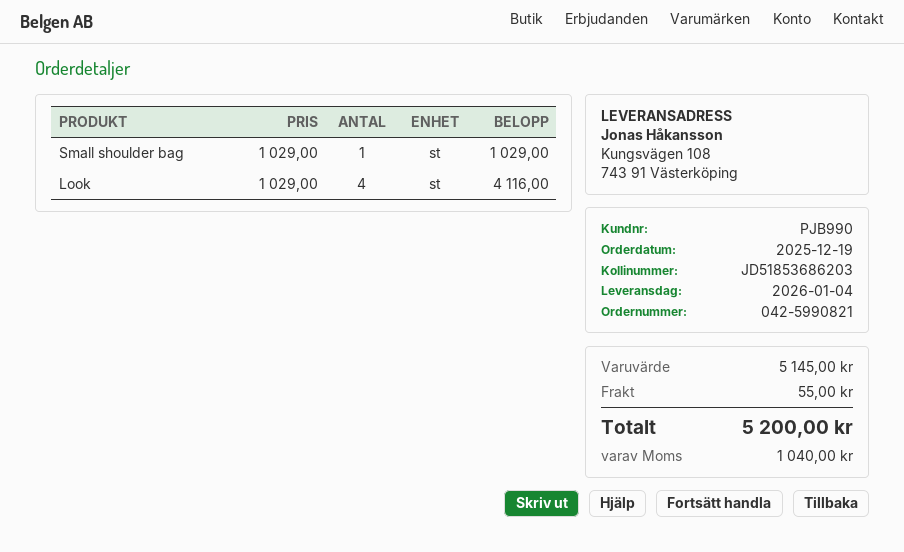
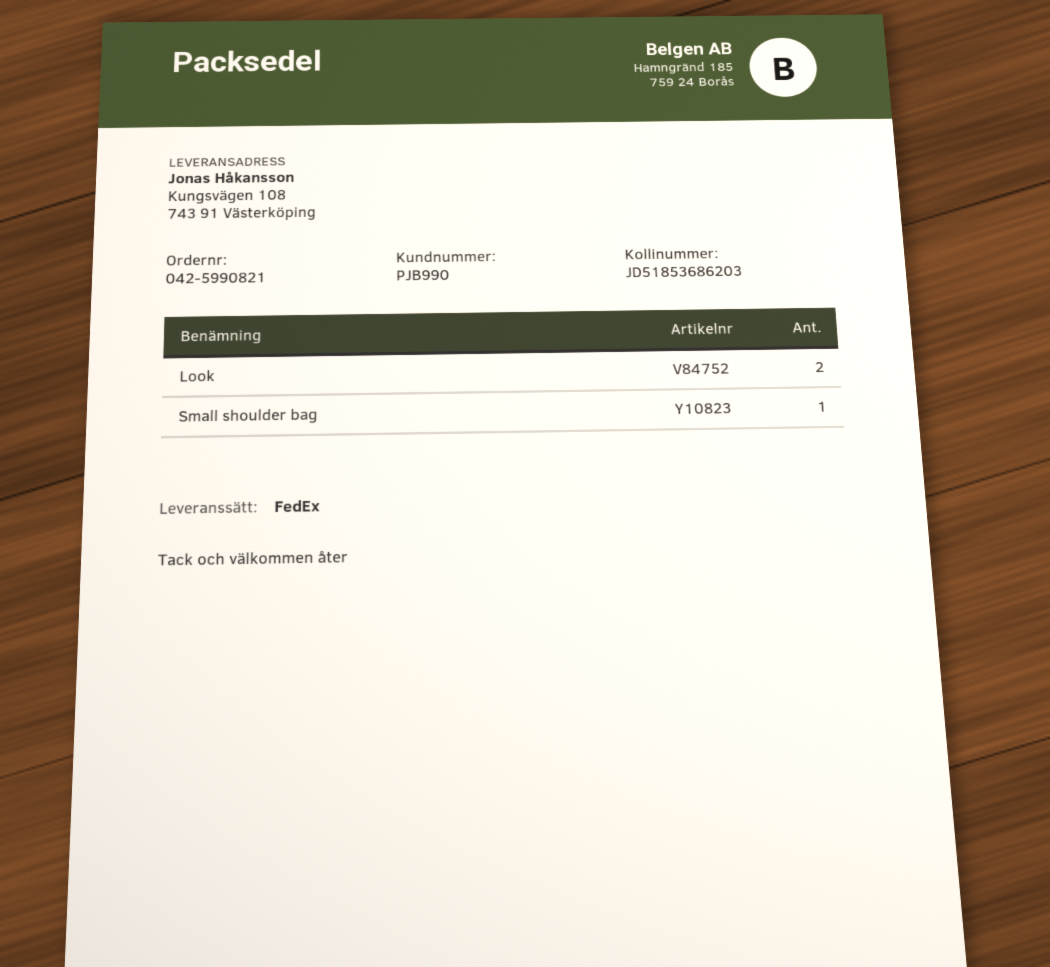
Look: 4 -> 2

